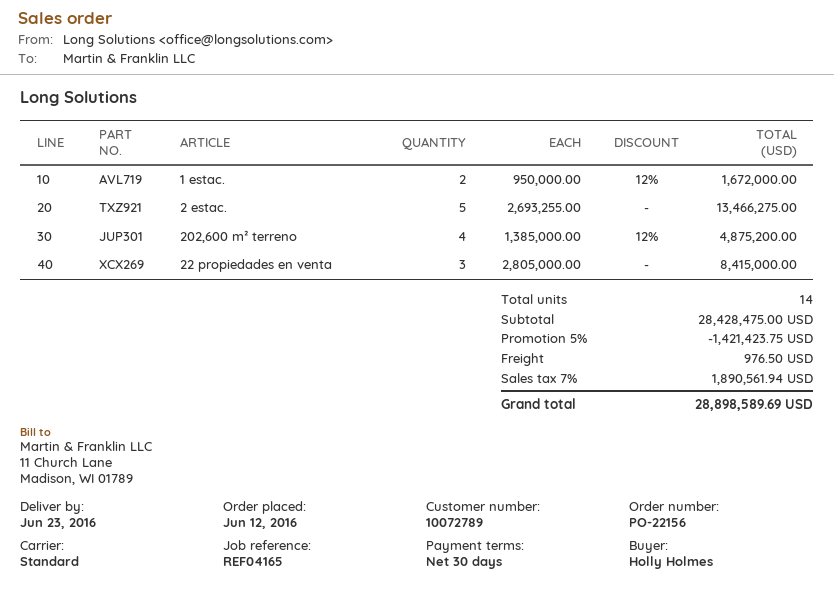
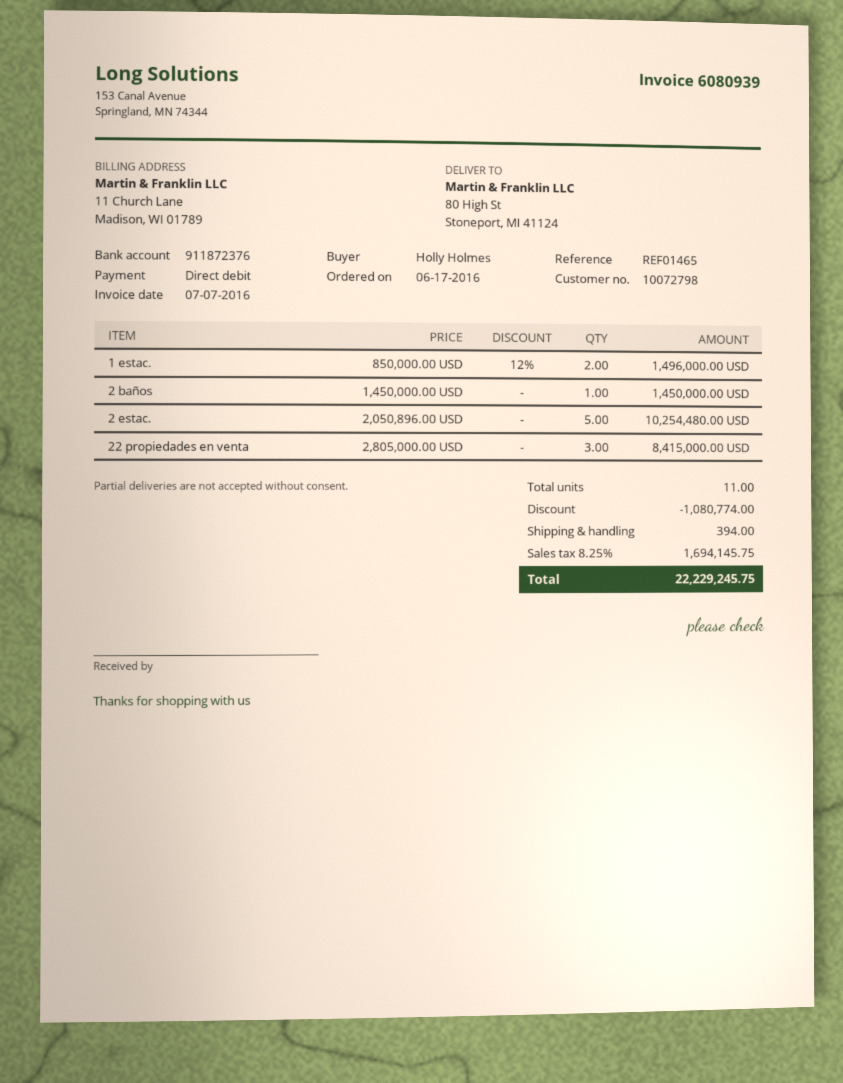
order date: 2016-06-12 -> 2016-06-17
customer number: 10072789 -> 10072798
reference: REF04165 -> REF01465
1 estac.: 2 x 950000.00 - 12% = 1672000.00 -> 2 x 850000.00 - 12% = 1496000.00
2 estac.: 5 x 2693255.00 = 13466275.00 -> 5 x 2050896.00 = 10254480.00
202,600 m² terreno: 4 x 1385000.00 - 12% = 4875200.00 -> none
2 baños: none -> 1 x 1450000.00 = 1450000.00
total quantity: 14 -> 11
discount: 1421423.75 -> 1080774.00
shipping: 976.50 -> 394.00
tax: 7% = 1890561.94 -> 8.25% = 1694145.75
total: 28898589.69 -> 22229245.75

